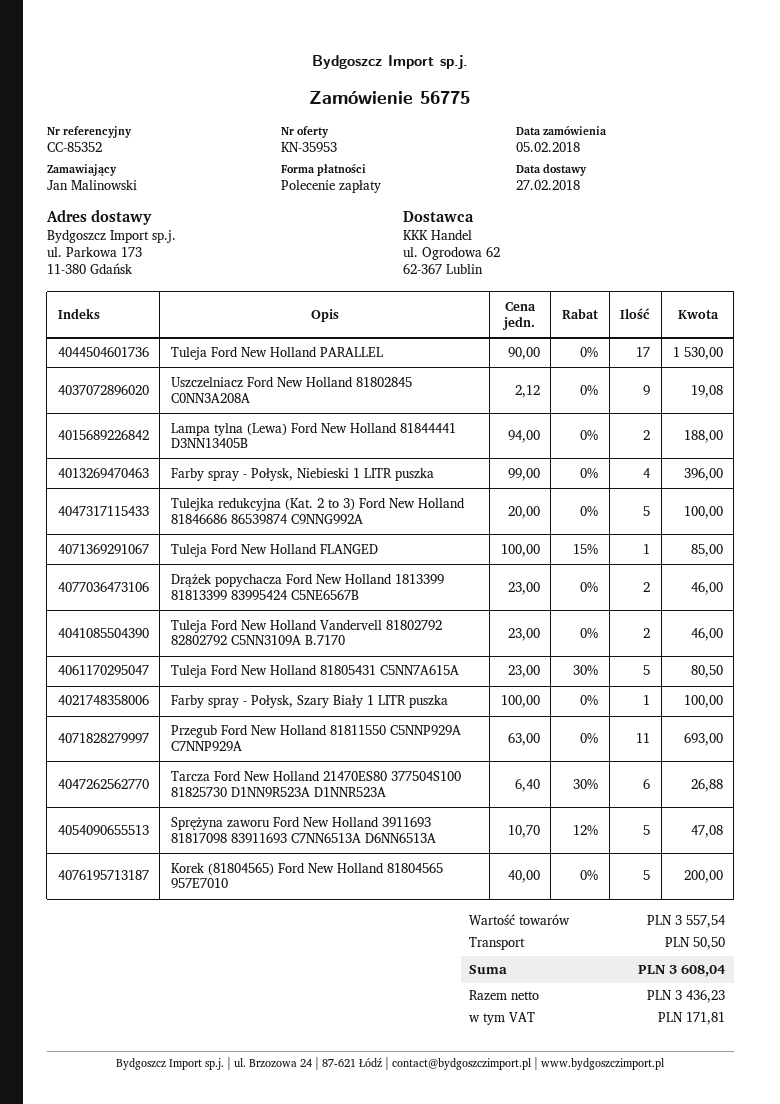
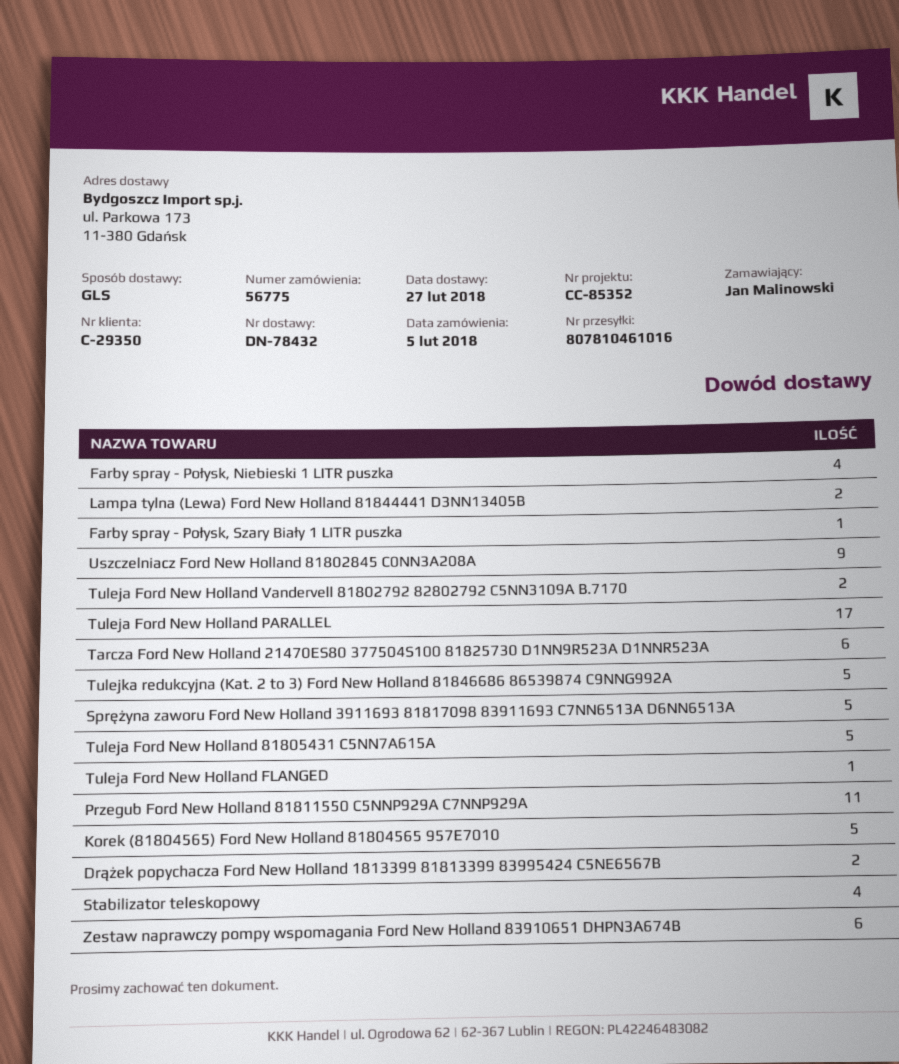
Stabilizator teleskopowy: none -> 4
Zestaw naprawczy pompy wspomagania Ford New Holland 83910651 DHPN3A674B: none -> 6

